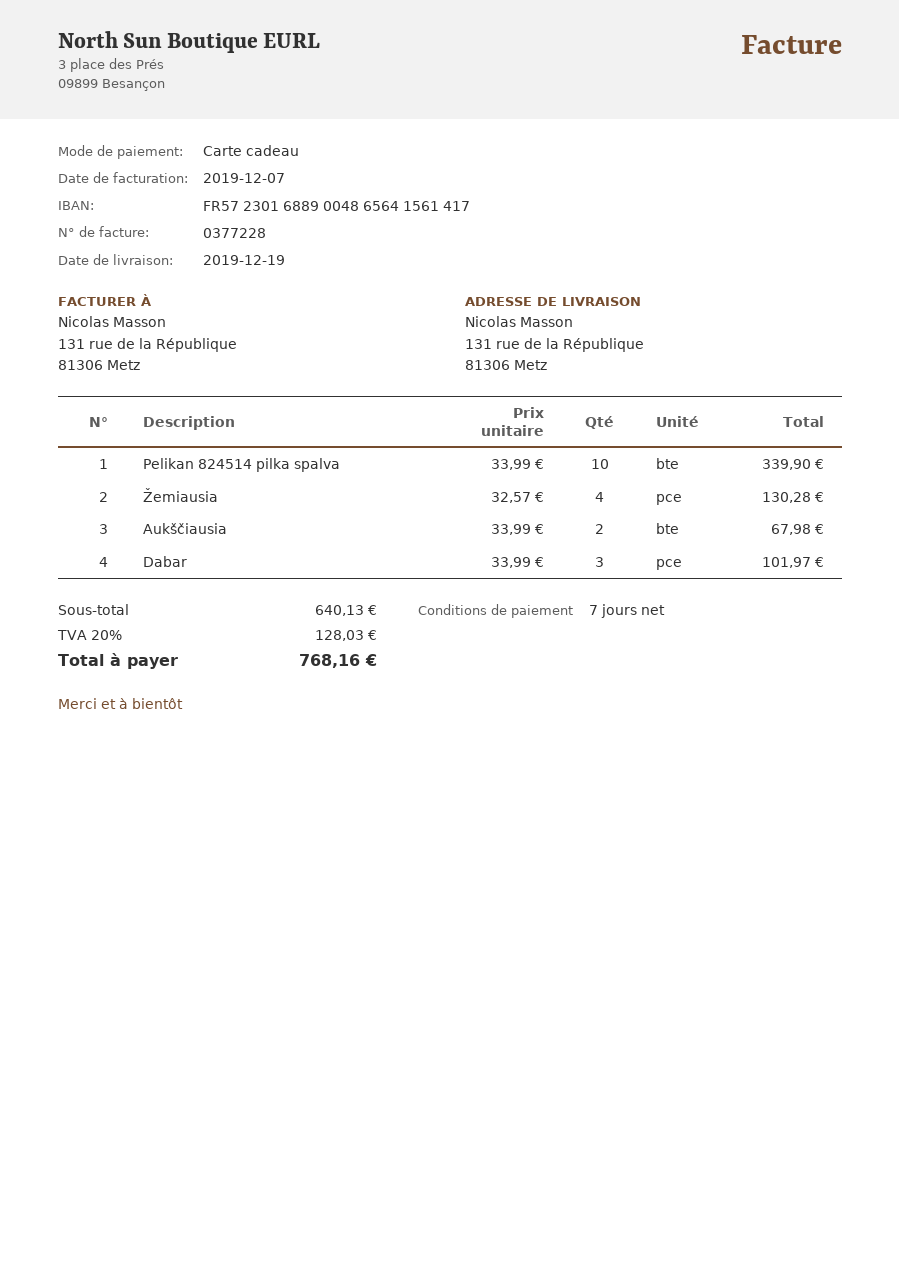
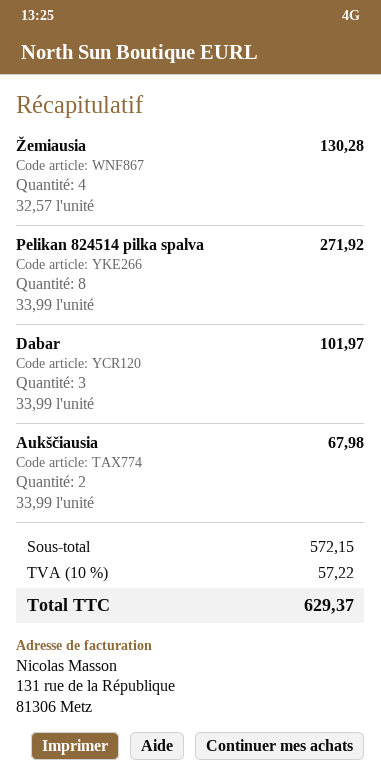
Pelikan 824514 pilka spalva: 10 x 33.99 = 339.90 -> 8 x 33.99 = 271.92
subtotal: 640.13 -> 572.15
tax: 20% = 128.03 -> 10% = 57.22
total: 768.16 -> 629.37

